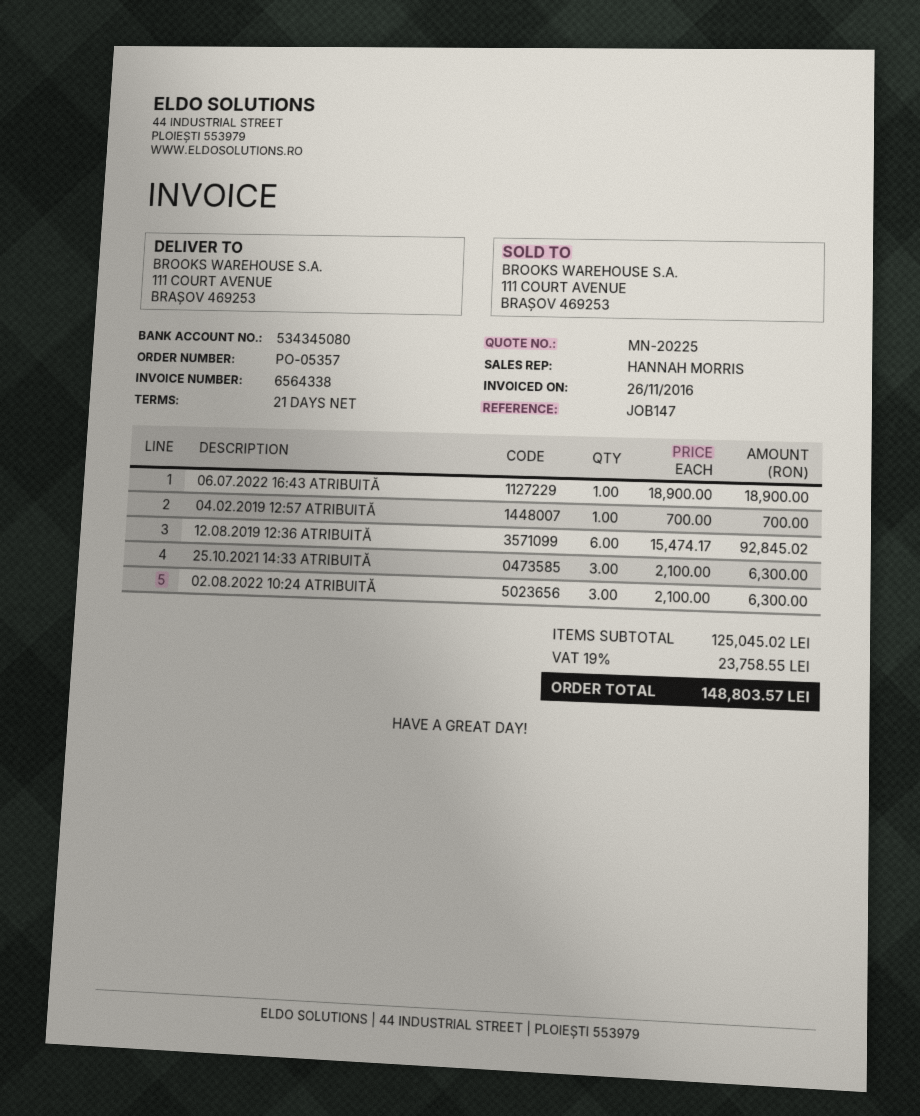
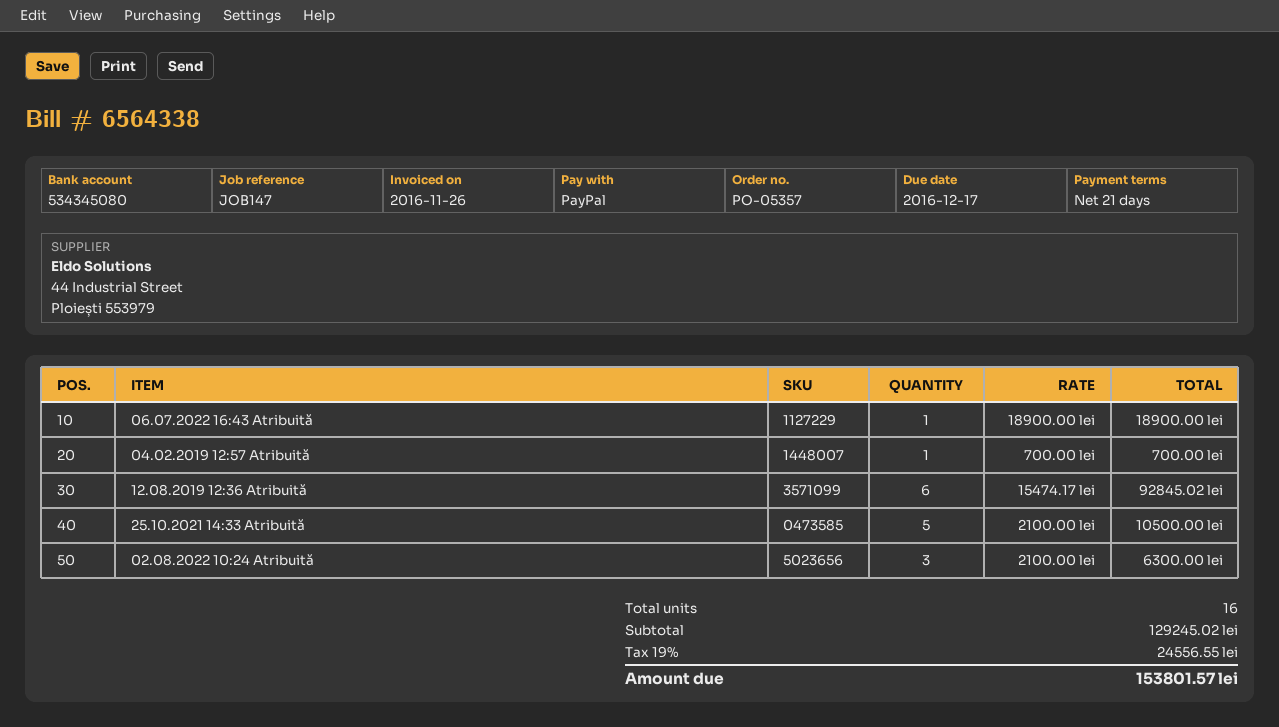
25.10.2021 14:33 ATRIBUITĂ: 3 x 2100.00 = 6300.00 -> 5 x 2100.00 = 10500.00
subtotal: 125045.02 -> 129245.02
tax: 19% = 23758.55 -> 19% = 24556.55
total: 148803.57 -> 153801.57

